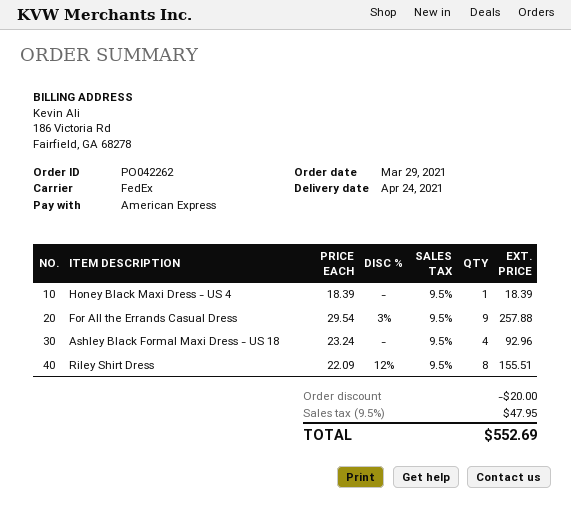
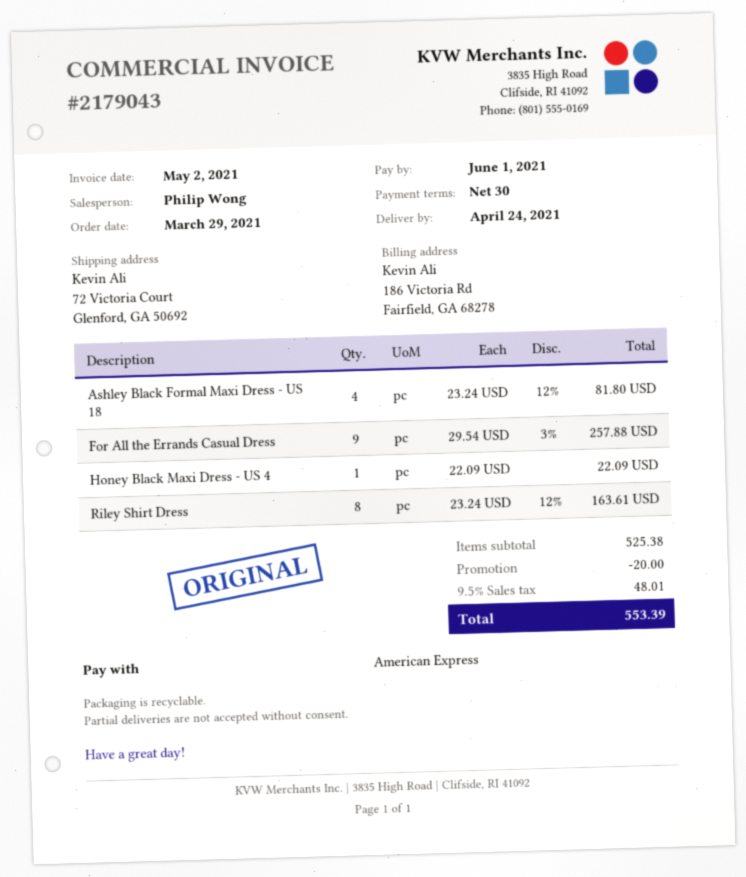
Honey Black Maxi Dress - US 4: 1 x 18.39 = 18.39 -> 1 x 22.09 = 22.09
Ashley Black Formal Maxi Dress - US 18: 4 x 23.24 = 92.96 -> 4 x 23.24 - 12% = 81.80
Riley Shirt Dress: 8 x 22.09 - 12% = 155.51 -> 8 x 23.24 - 12% = 163.61
tax: 9.5% = 47.95 -> 9.5% = 48.01
total: 552.69 -> 553.39

